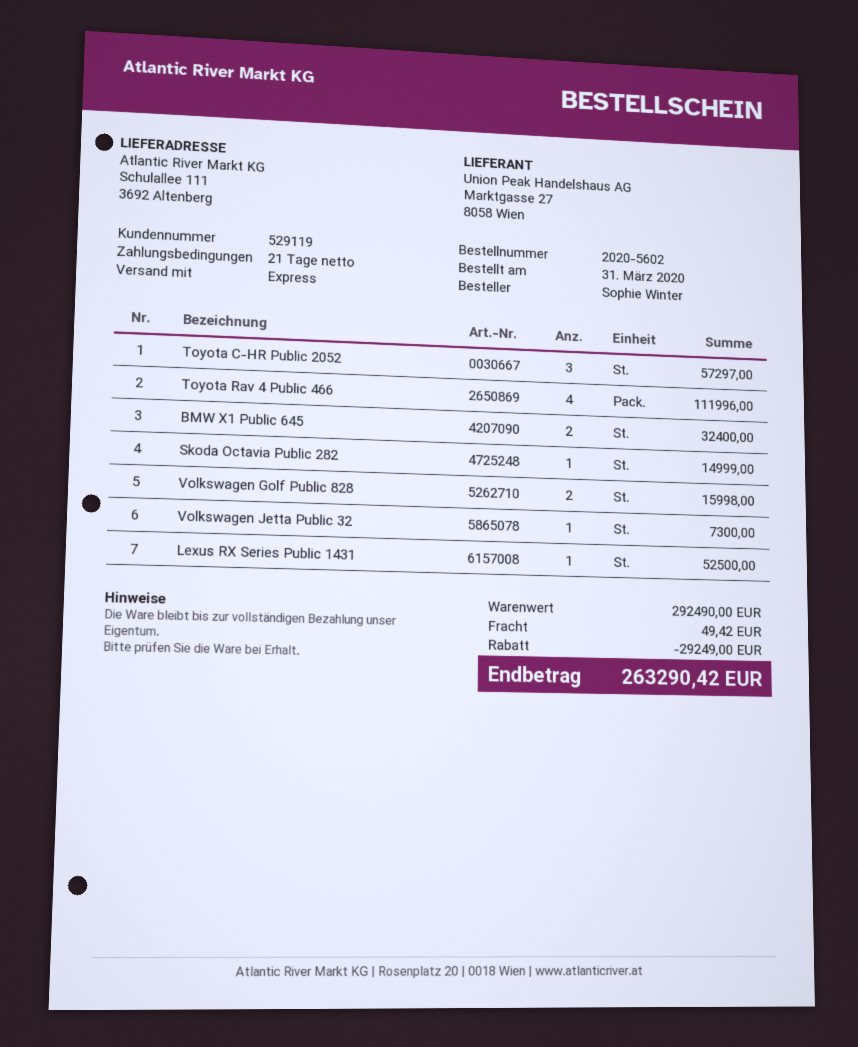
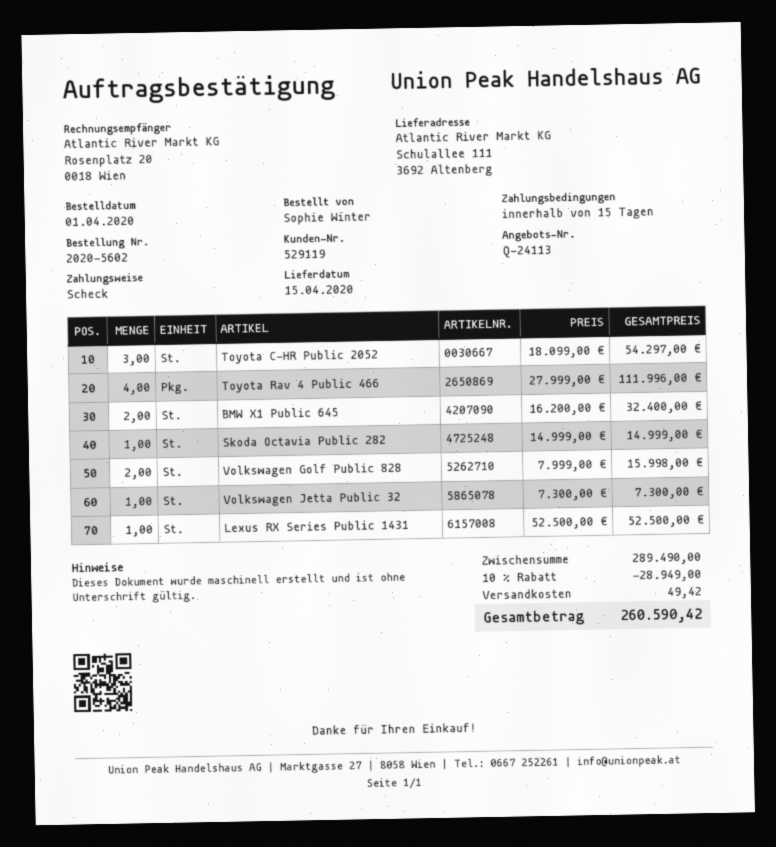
order date: 2020-03-31 -> 2020-04-01
payment terms: 21 days -> 15 days
Toyota C-HR Public 2052: 3 for 57297.00 -> 3 for 54297.00
subtotal: 292490.00 -> 289490.00
discount: 29249.00 -> 28949.00
total: 263290.42 -> 260590.42

